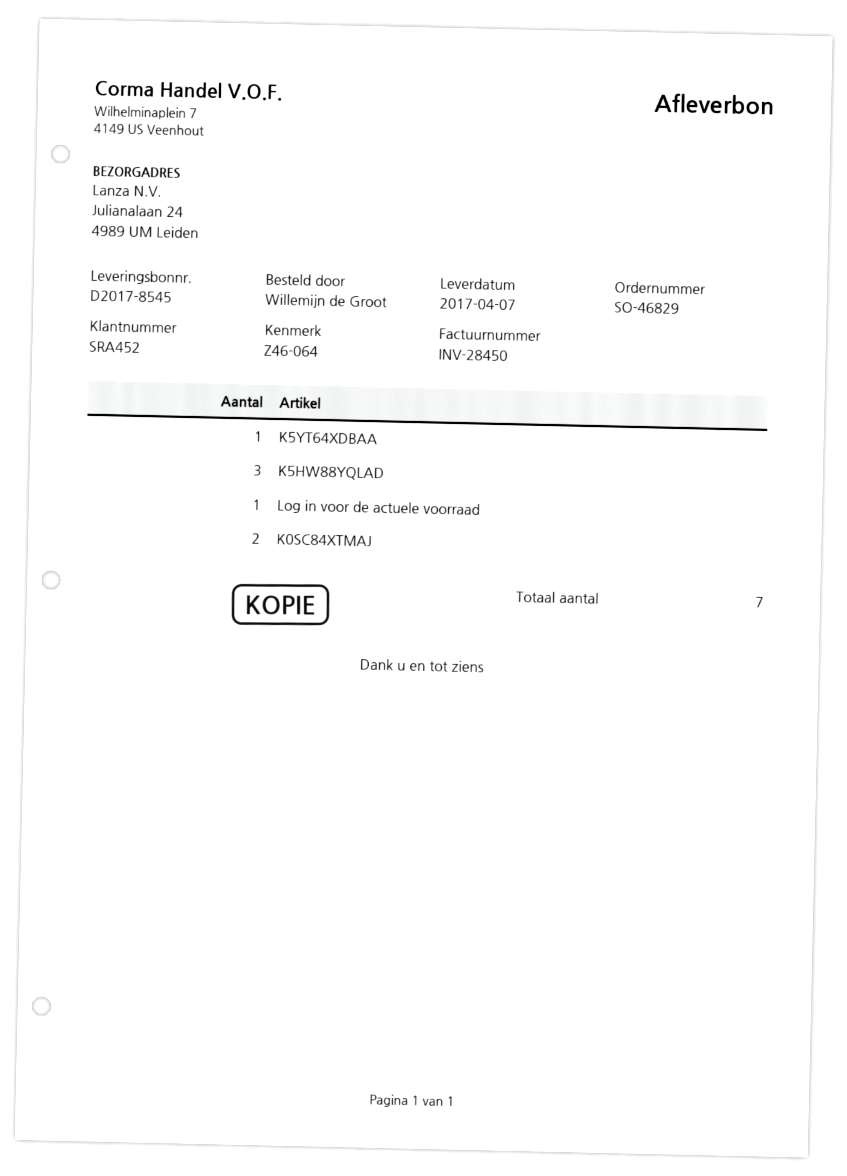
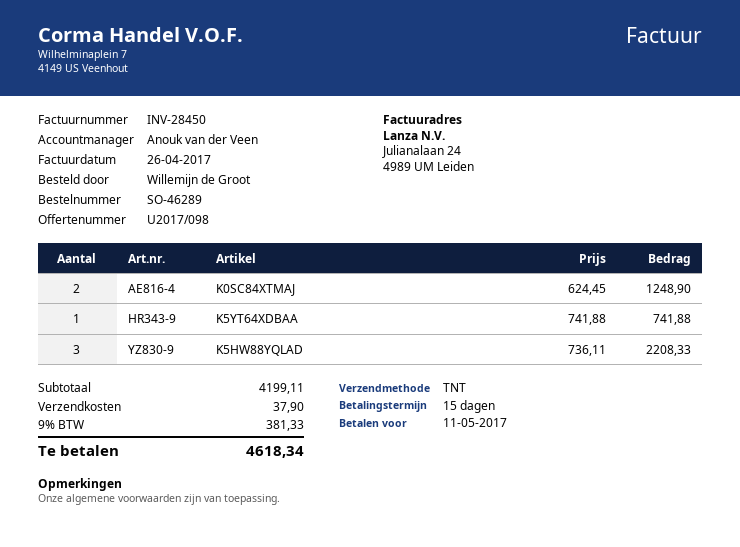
order number: SO-46829 -> SO-46289
Log in voor de actuele voorraad: 1 -> none

